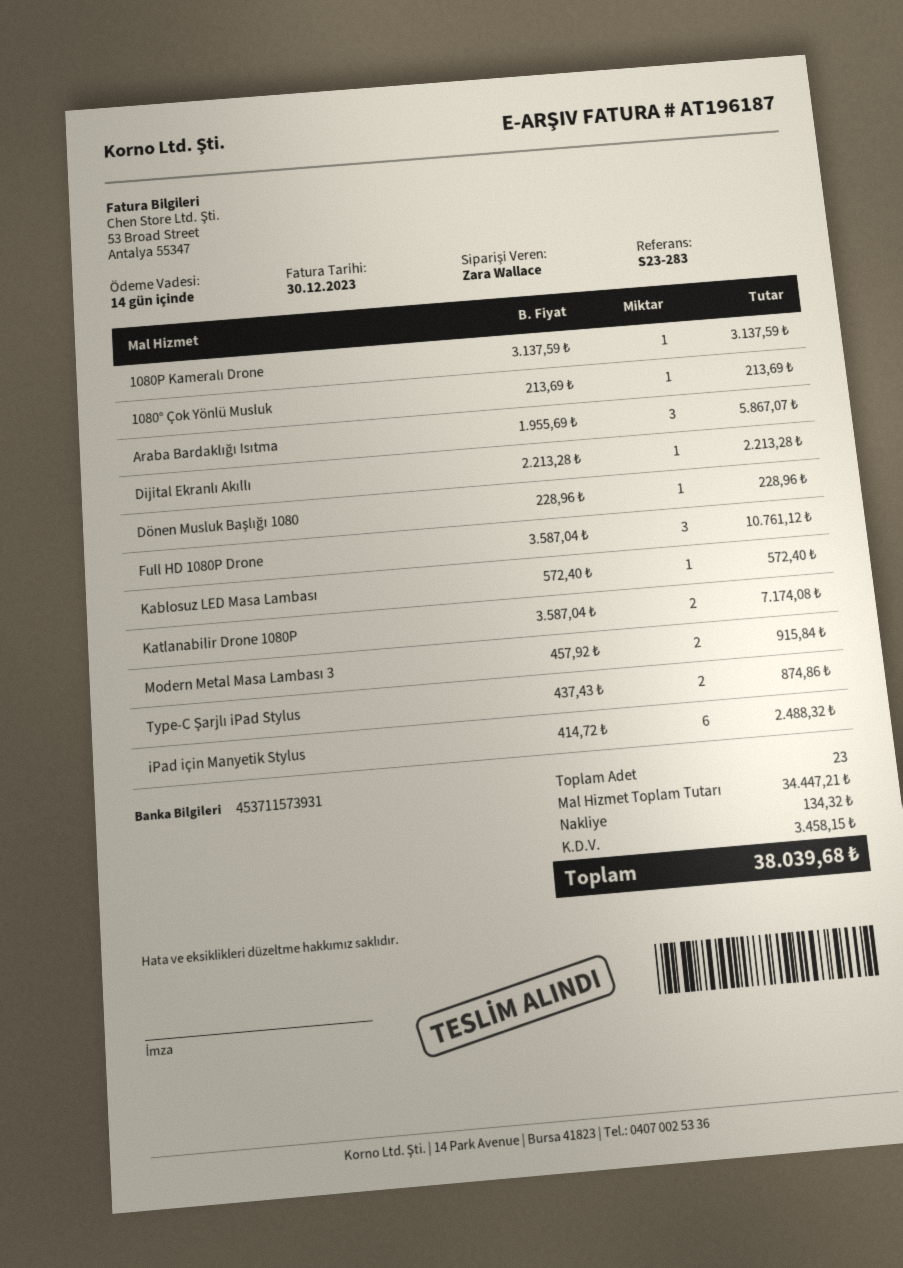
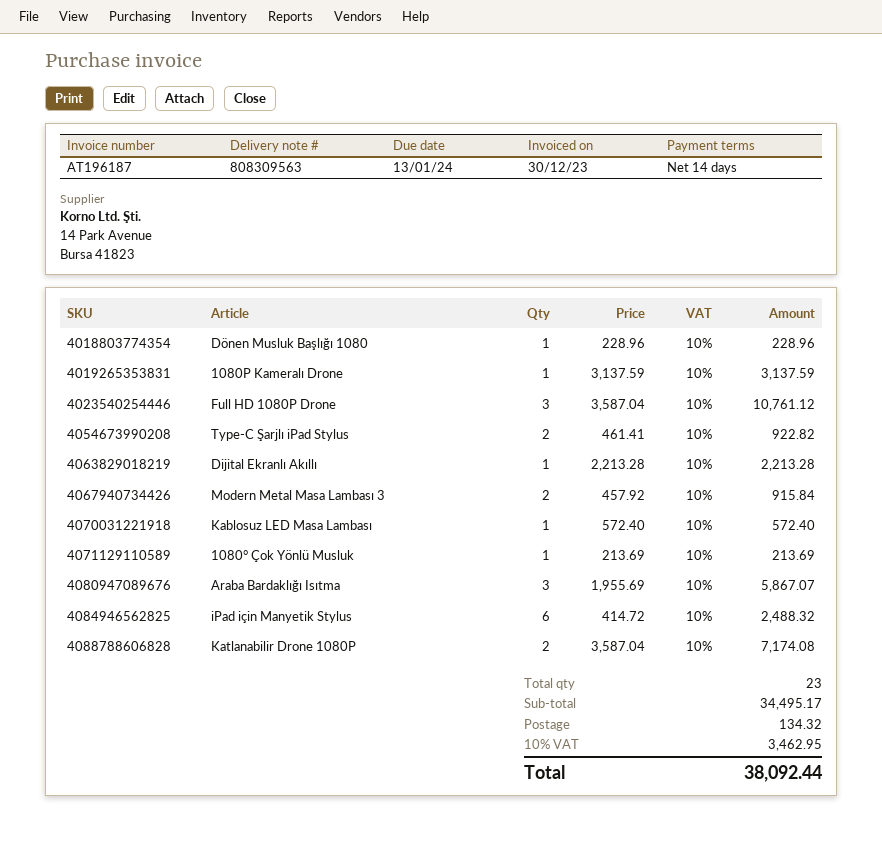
Type-C Şarjlı iPad Stylus: 2 x 437.43 = 874.86 -> 2 x 461.41 = 922.82
subtotal: 34447.21 -> 34495.17
tax: 3458.15 -> 3462.95
total: 38039.68 -> 38092.44

